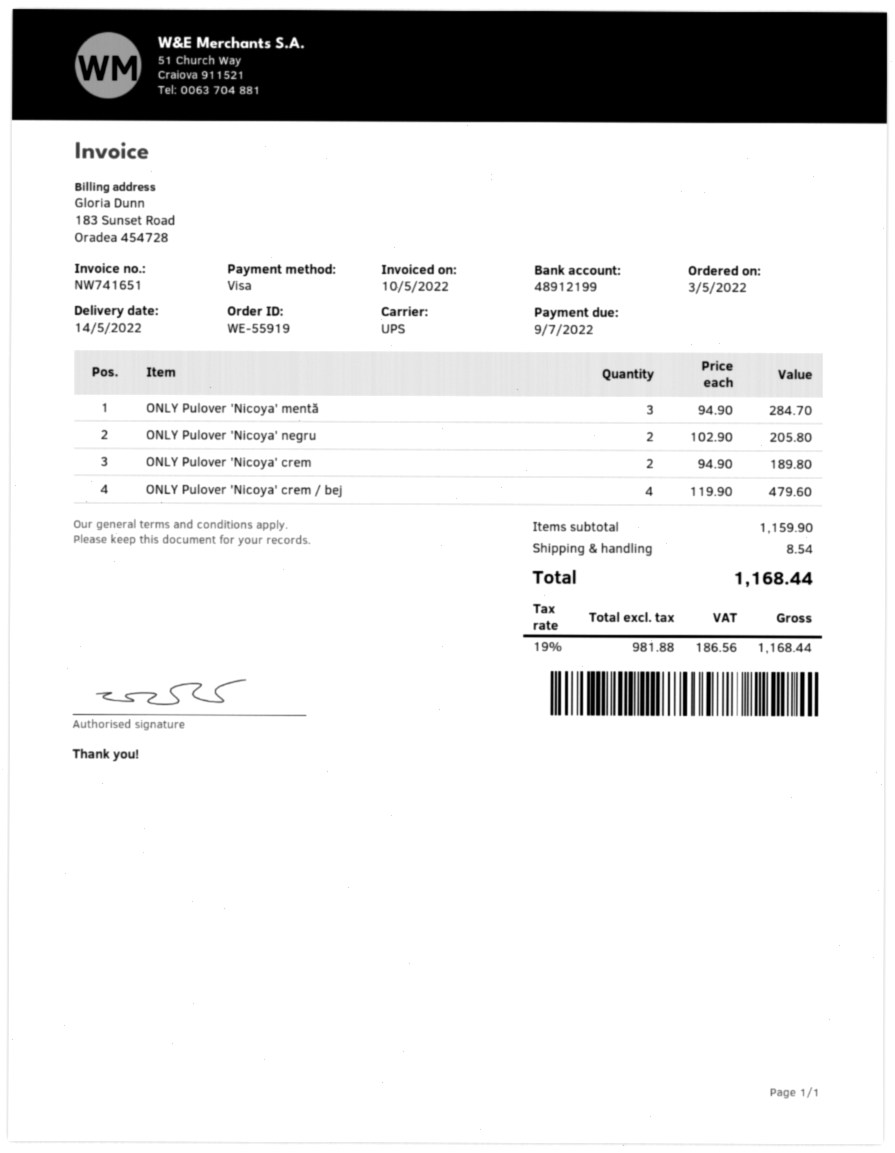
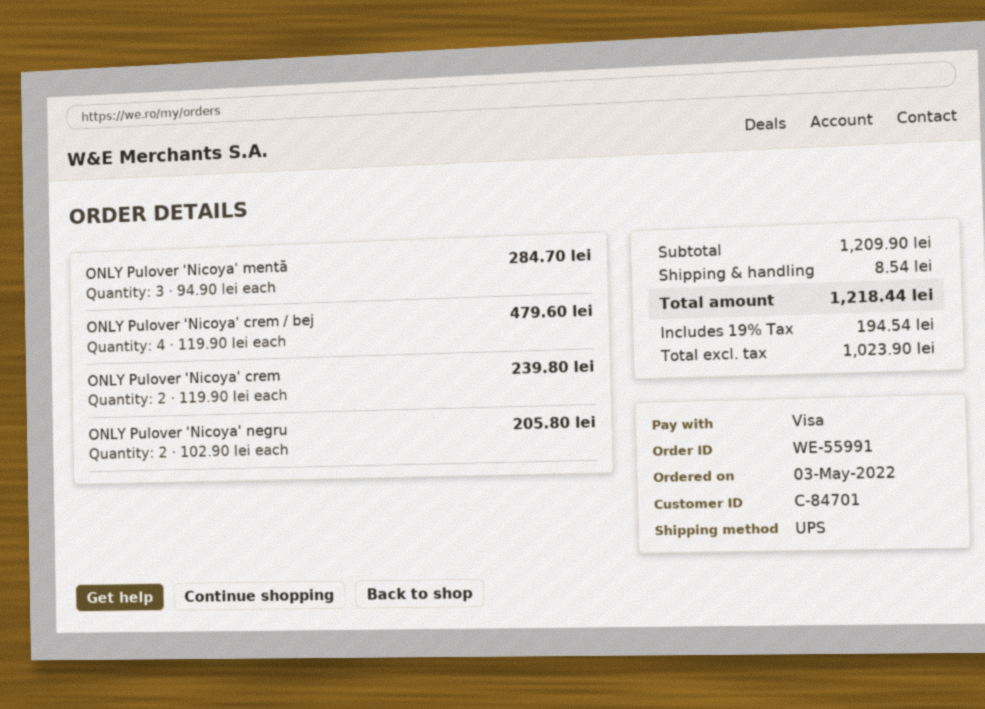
order number: WE-55919 -> WE-55991
ONLY Pulover 'Nicoya' crem: 2 x 94.90 = 189.80 -> 2 x 119.90 = 239.80
subtotal: 1159.90 -> 1209.90
net: 981.88 -> 1023.90
tax: 19% = 186.56 -> 19% = 194.54
total: 1168.44 -> 1218.44

